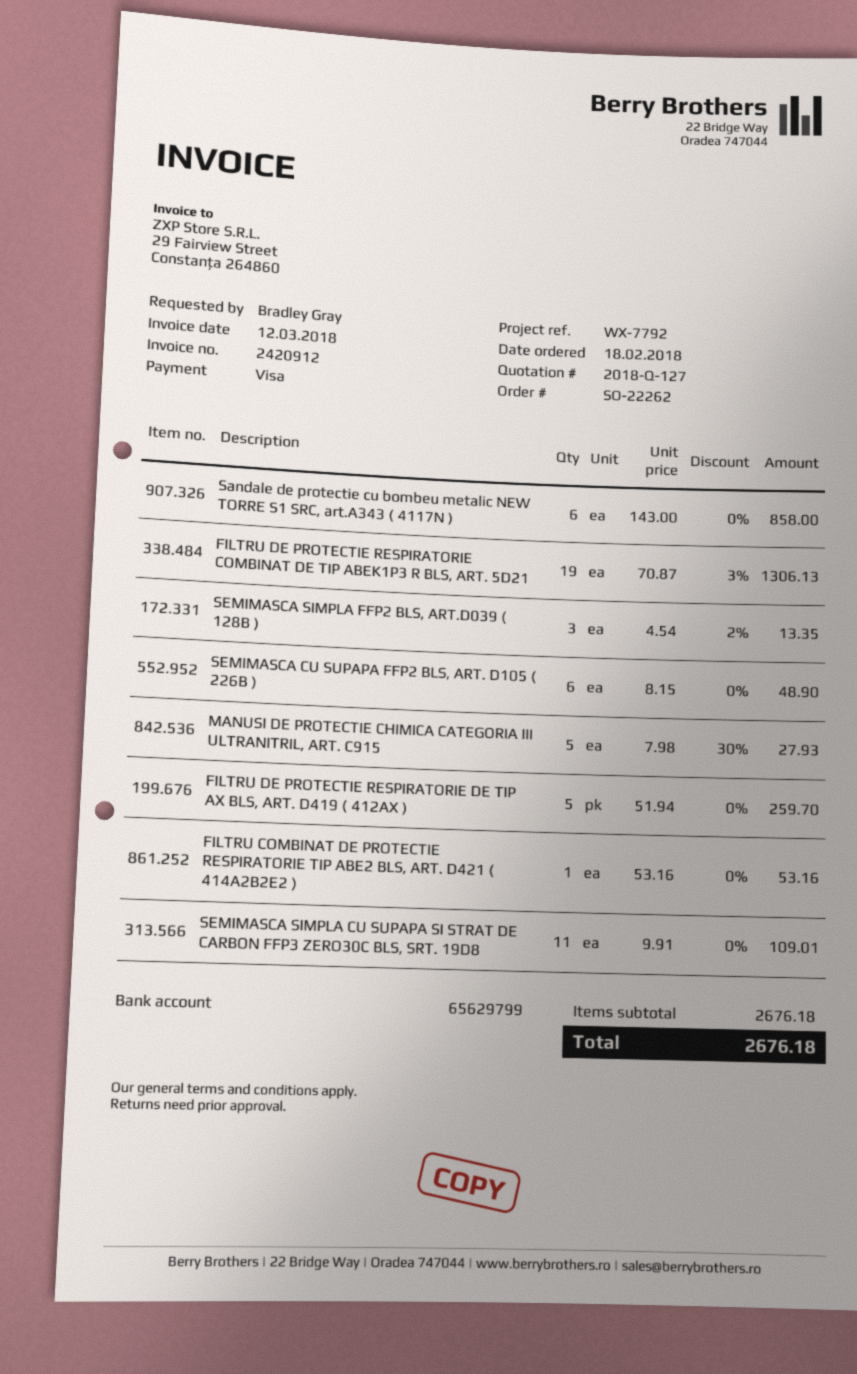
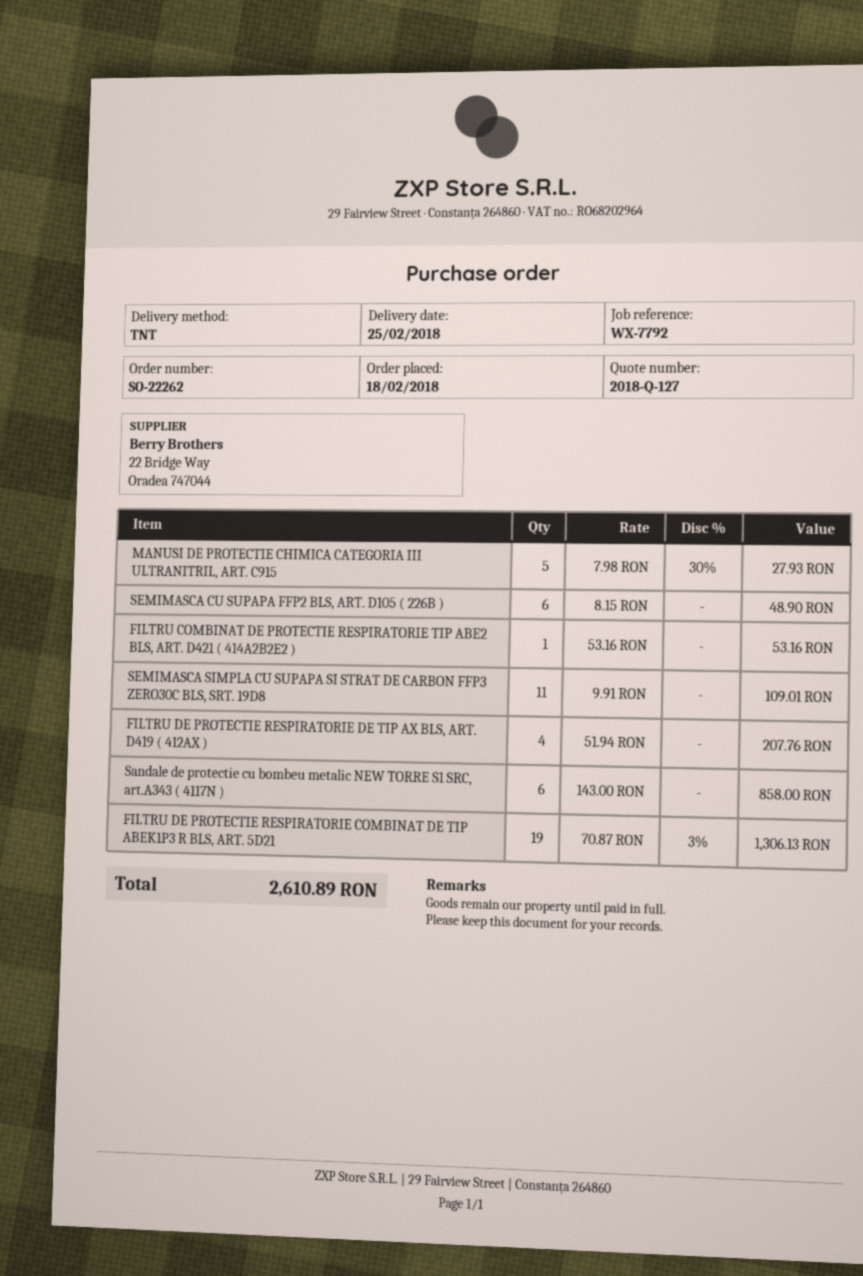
SEMIMASCA SIMPLA FFP2 BLS, ART.D039 ( 128B ): 3 x 4.54 - 2% = 13.35 -> none
FILTRU DE PROTECTIE RESPIRATORIE DE TIP AX BLS, ART. D419 ( 412AX ): 5 x 51.94 = 259.70 -> 4 x 51.94 = 207.76
total: 2676.18 -> 2610.89

